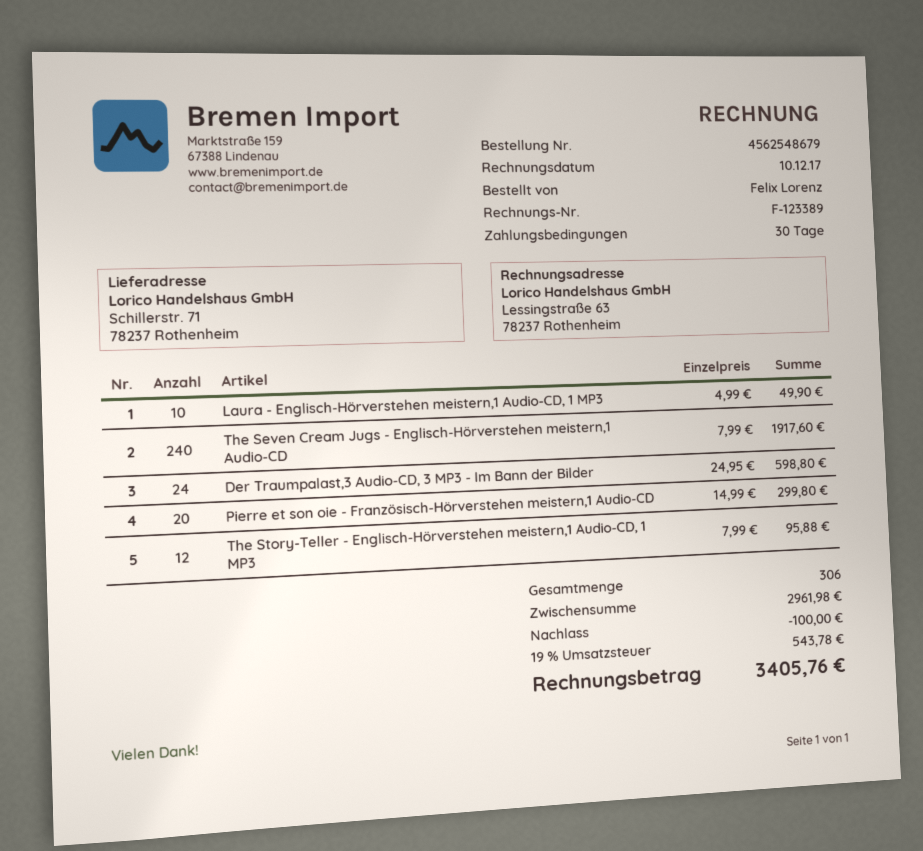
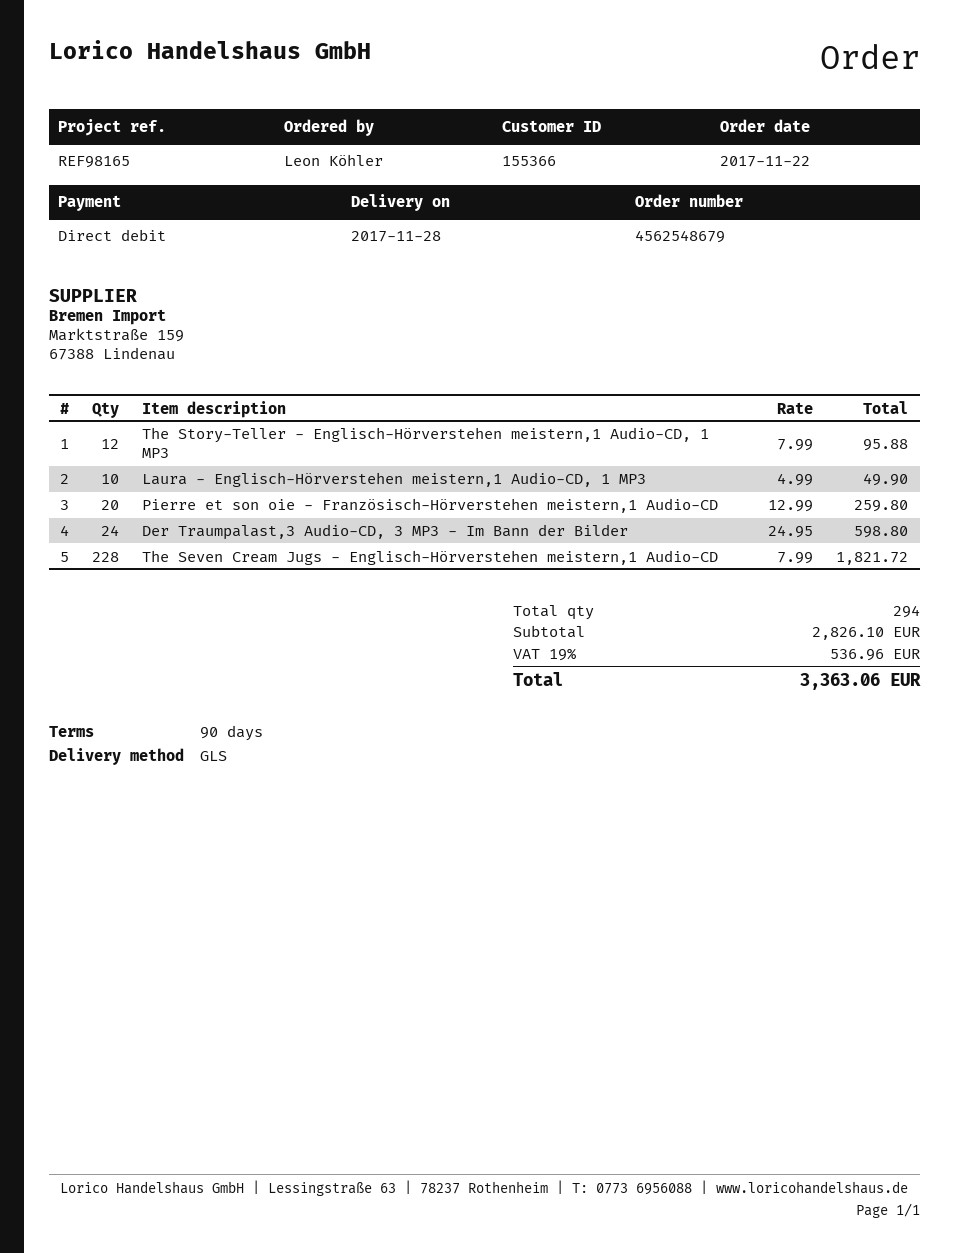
payment terms: 30 days -> 90 days
ordered by: Felix Lorenz -> Leon Köhler
The Seven Cream Jugs - Englisch-Hörverstehen meistern,1 Audio-CD: 240 x 7.99 = 1917.60 -> 228 x 7.99 = 1821.72
Pierre et son oie - Französisch-Hörverstehen meistern,1 Audio-CD: 20 x 14.99 = 299.80 -> 20 x 12.99 = 259.80
total quantity: 306 -> 294
subtotal: 2961.98 -> 2826.10
discount: 100.00 -> none
tax: 19% = 543.78 -> 19% = 536.96
total: 3405.76 -> 3363.06

